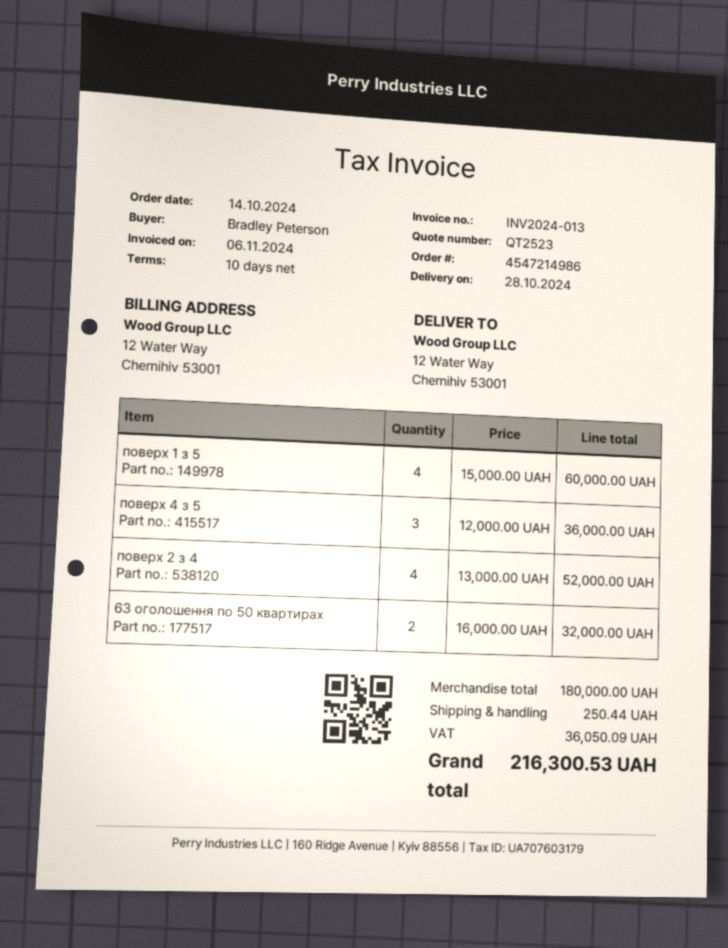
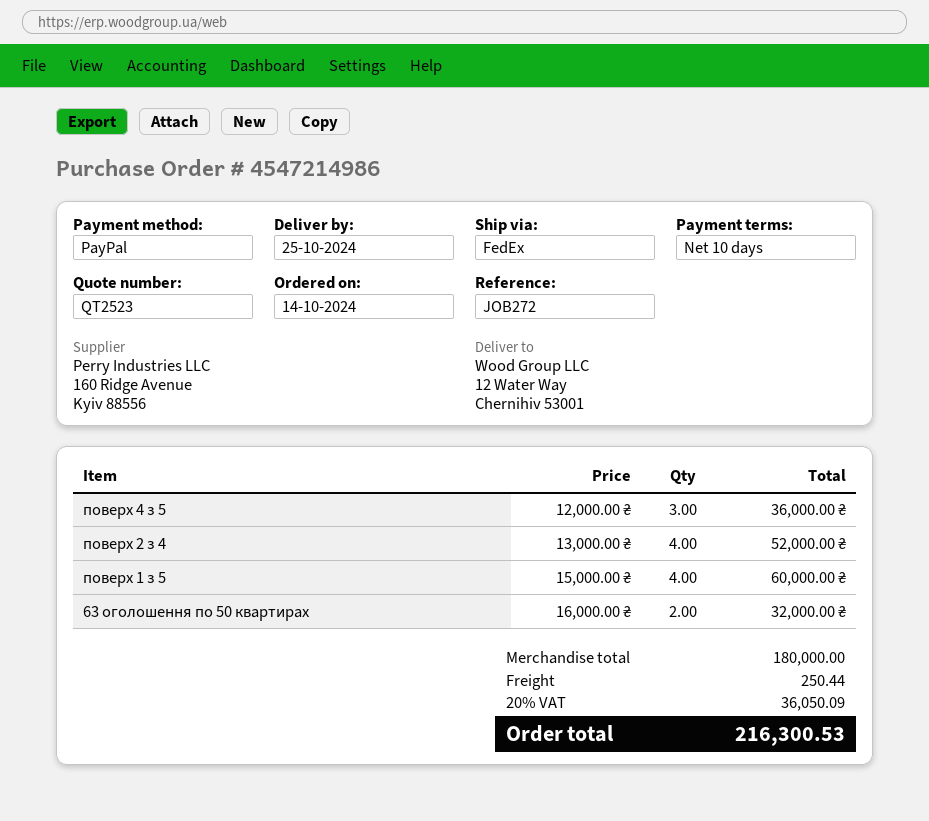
delivery date: 2024-10-28 -> 2024-10-25

